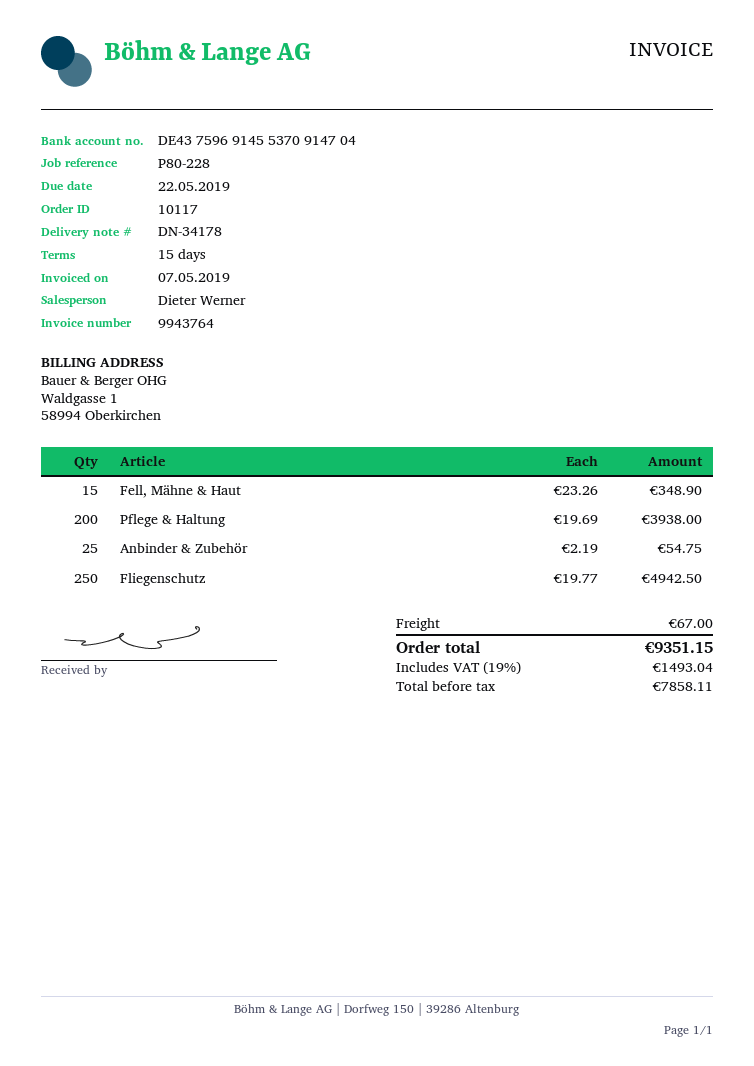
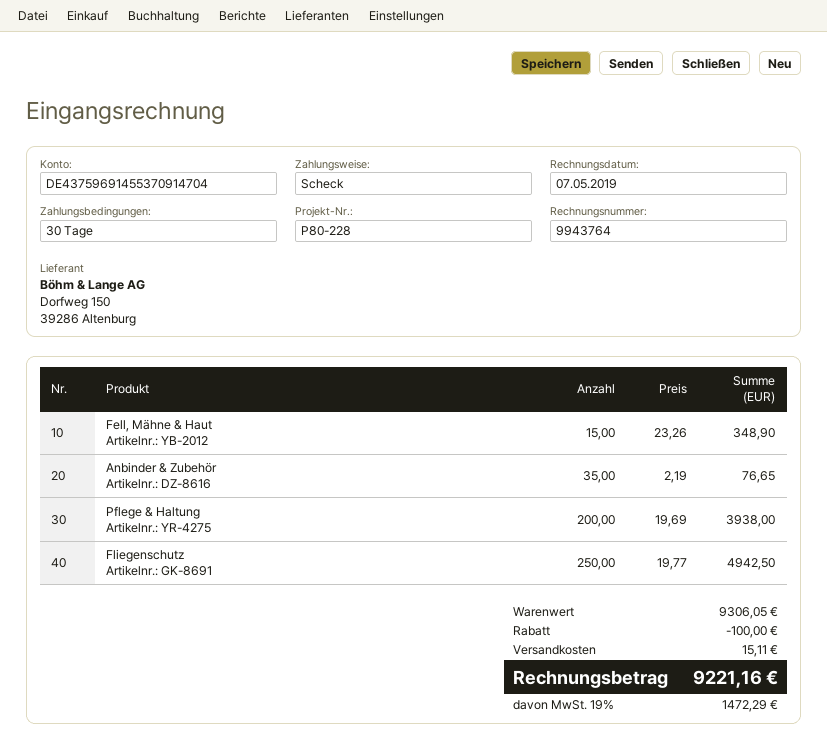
payment terms: 15 days -> 30 days
Anbinder & Zubehör: 25 x 2.19 = 54.75 -> 35 x 2.19 = 76.65
discount: none -> 100.00
shipping: 67.00 -> 15.11
tax: 19% = 1493.04 -> 19% = 1472.29
total: 9351.15 -> 9221.16

